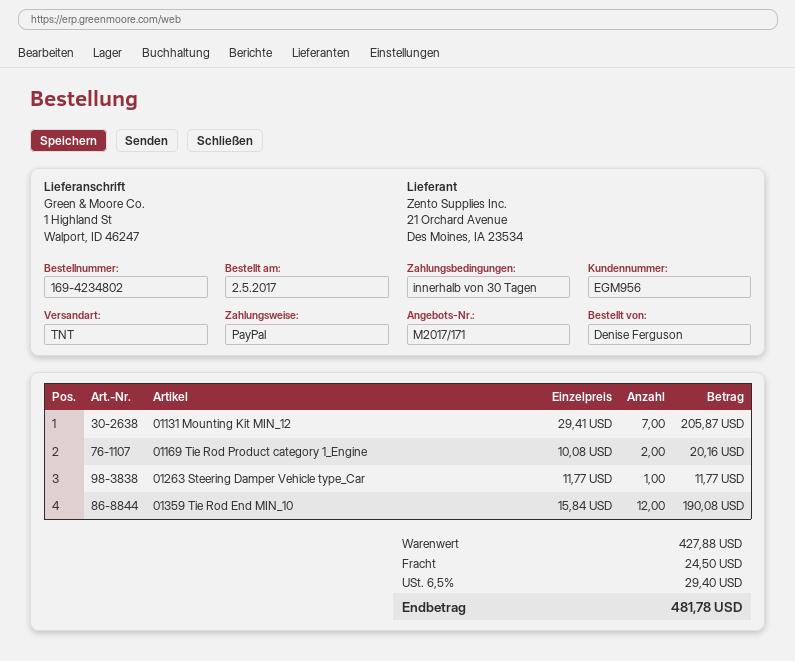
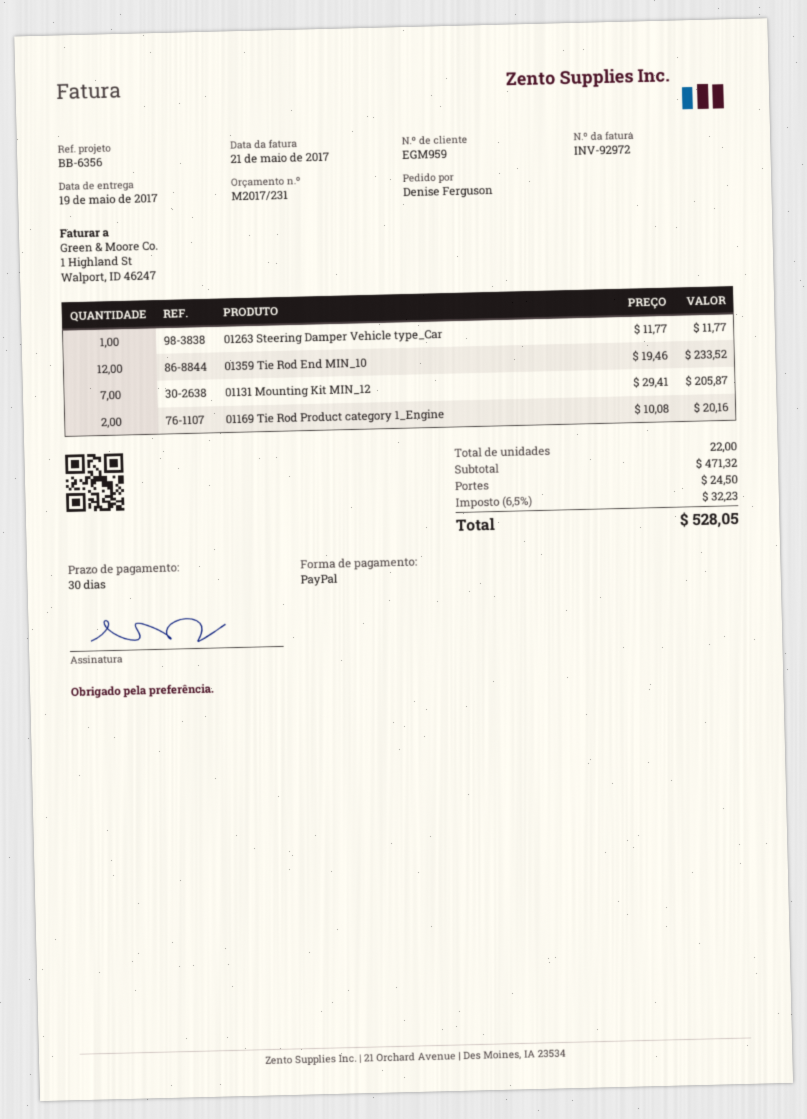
quote number: M2017/171 -> M2017/231
customer number: EGM956 -> EGM959
01359 Tie Rod End MIN_10: 12 x 15.84 = 190.08 -> 12 x 19.46 = 233.52
subtotal: 427.88 -> 471.32
tax: 6.5% = 29.40 -> 6.5% = 32.23
total: 481.78 -> 528.05

